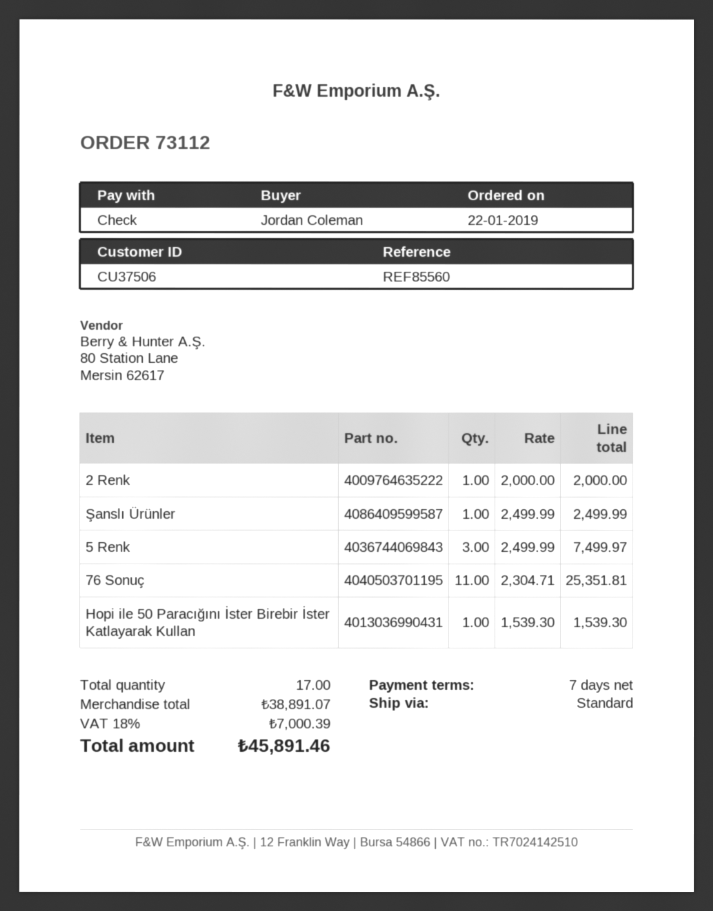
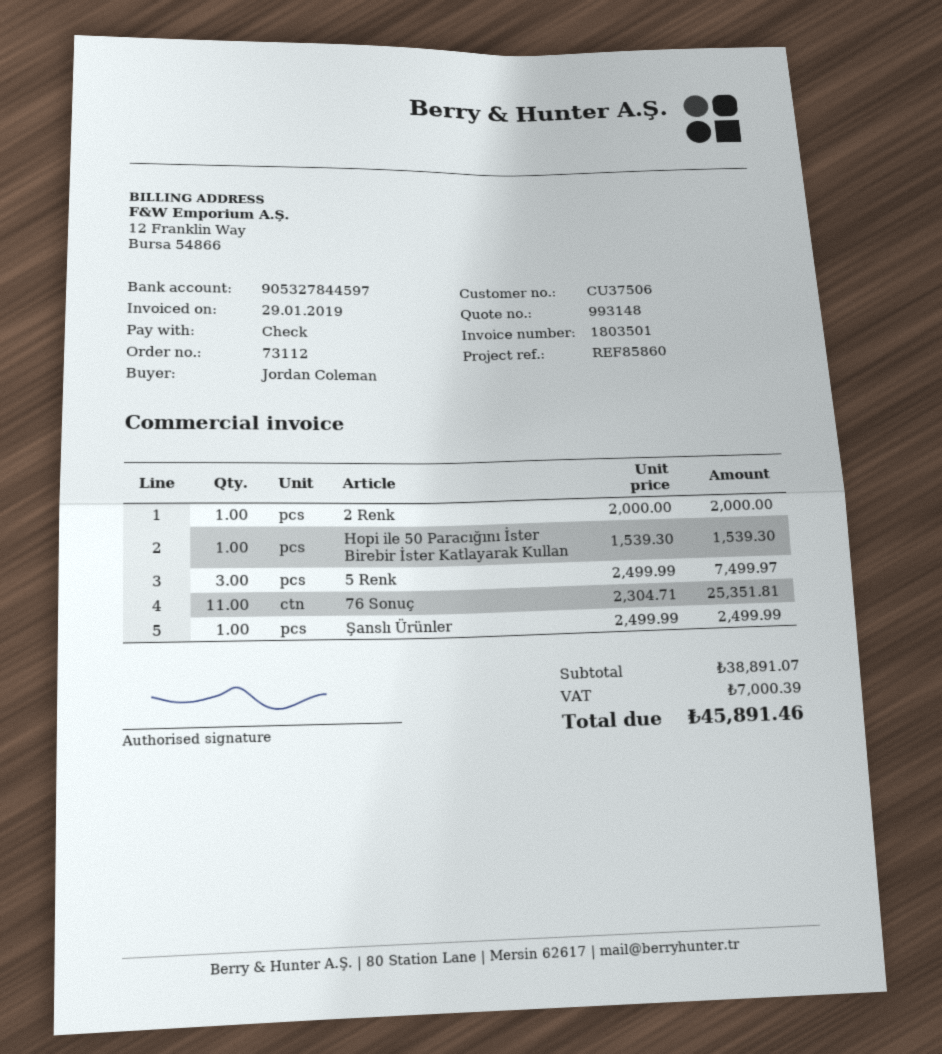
reference: REF85560 -> REF85860

